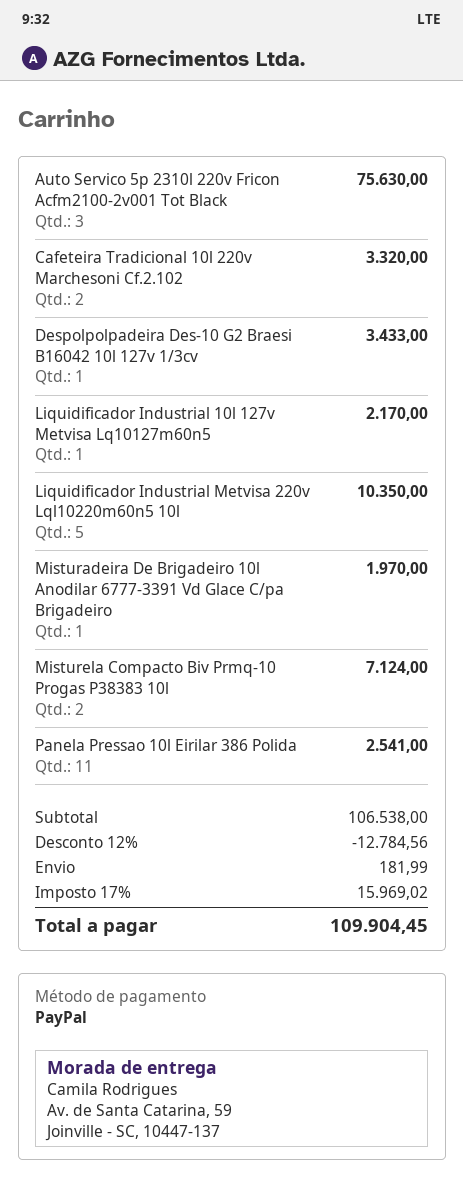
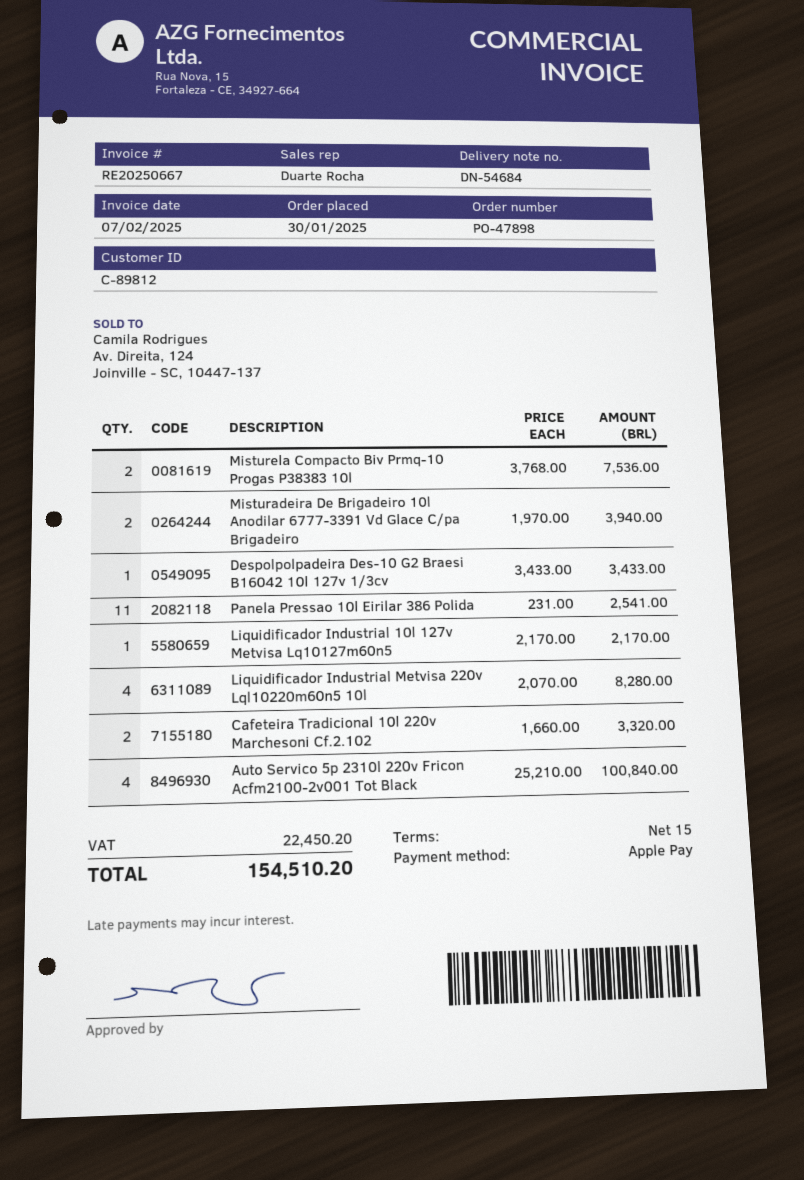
payment method: PayPal -> Apple Pay
Auto Servico 5p 2310l 220v Fricon Acfm2100-2v001 Tot Black: 3 for 75630.00 -> 4 for 100840.00
Liquidificador Industrial Metvisa 220v Lql10220m60n5 10l: 5 for 10350.00 -> 4 for 8280.00
Misturadeira De Brigadeiro 10l Anodilar 6777-3391 Vd Glace C/pa Brigadeiro: 1 for 1970.00 -> 2 for 3940.00
Misturela Compacto Biv Prmq-10 Progas P38383 10l: 2 for 7124.00 -> 2 for 7536.00
discount: 12% = 12784.56 -> none
shipping: 181.99 -> none
tax: 15969.02 -> 22450.20
total: 109904.45 -> 154510.20

